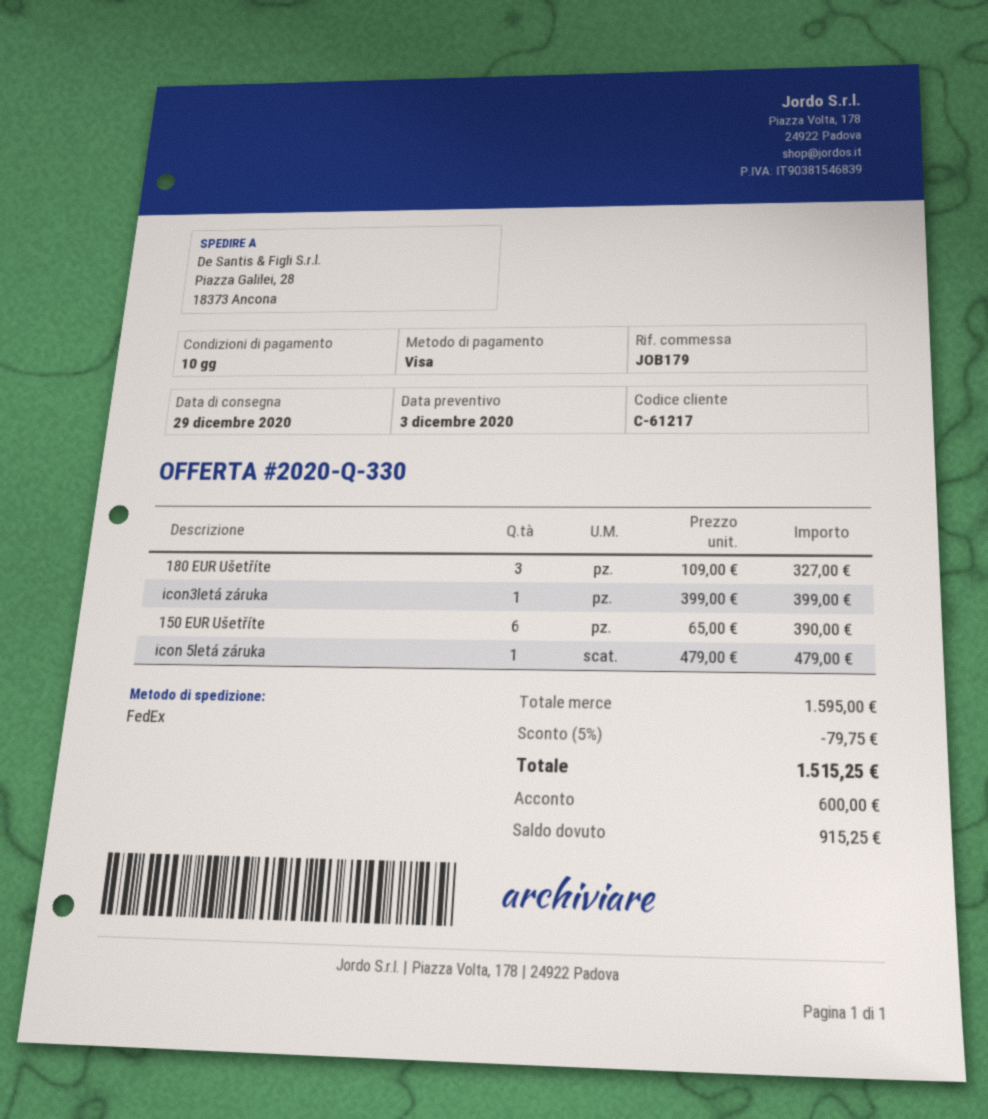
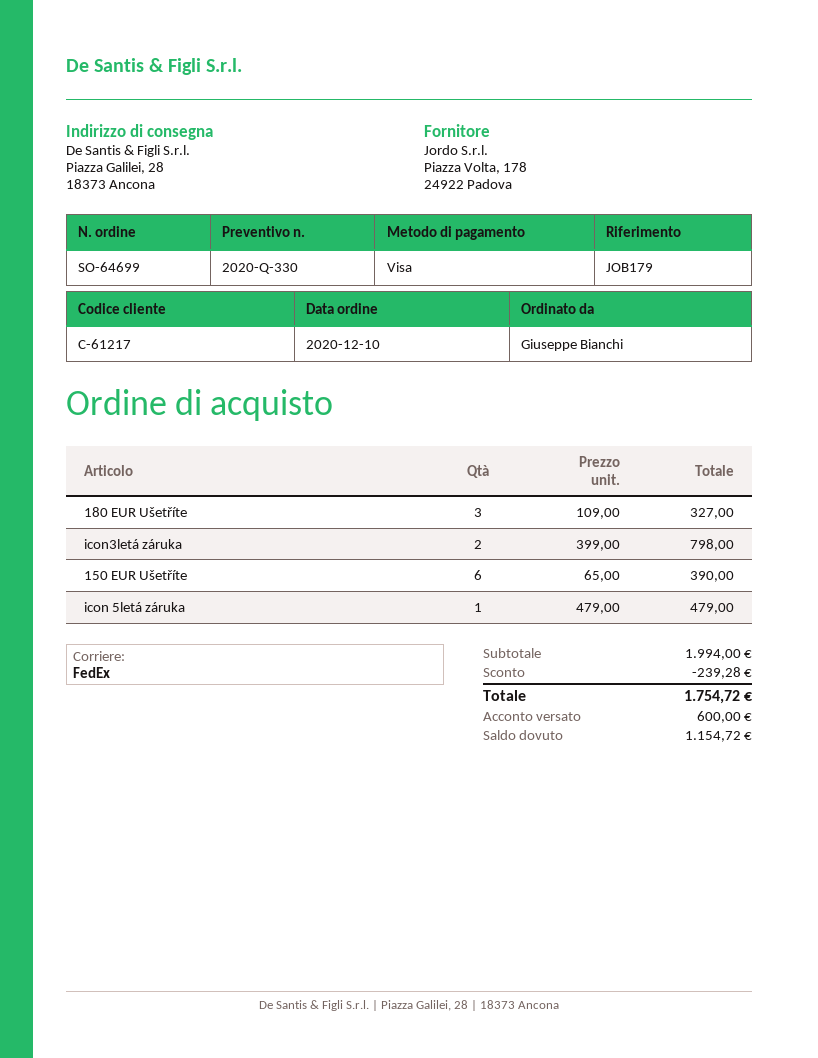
icon3letá záruka: 1 x 399.00 = 399.00 -> 2 x 399.00 = 798.00
subtotal: 1595.00 -> 1994.00
discount: 79.75 -> 239.28
total: 1515.25 -> 1754.72
balance: 915.25 -> 1154.72

